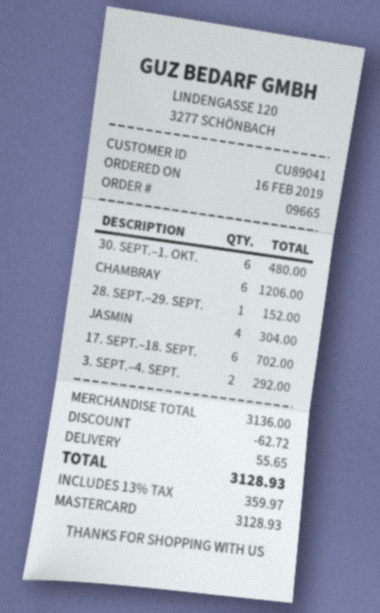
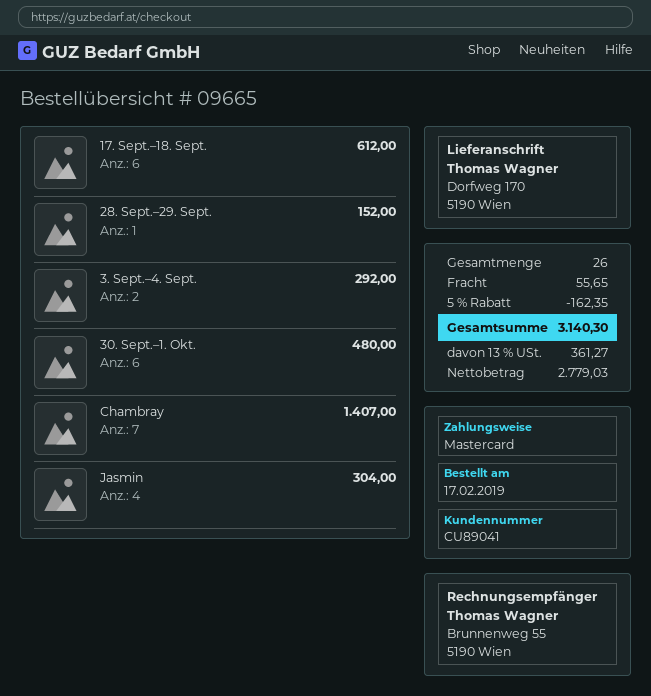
order date: 2019-02-16 -> 2019-02-17
CHAMBRAY: 6 for 1206.00 -> 7 for 1407.00
17. SEPT.–18. SEPT.: 6 for 702.00 -> 6 for 612.00
discount: 62.72 -> 162.35
tax: 13% = 359.97 -> 13% = 361.27
total: 3128.93 -> 3140.30

